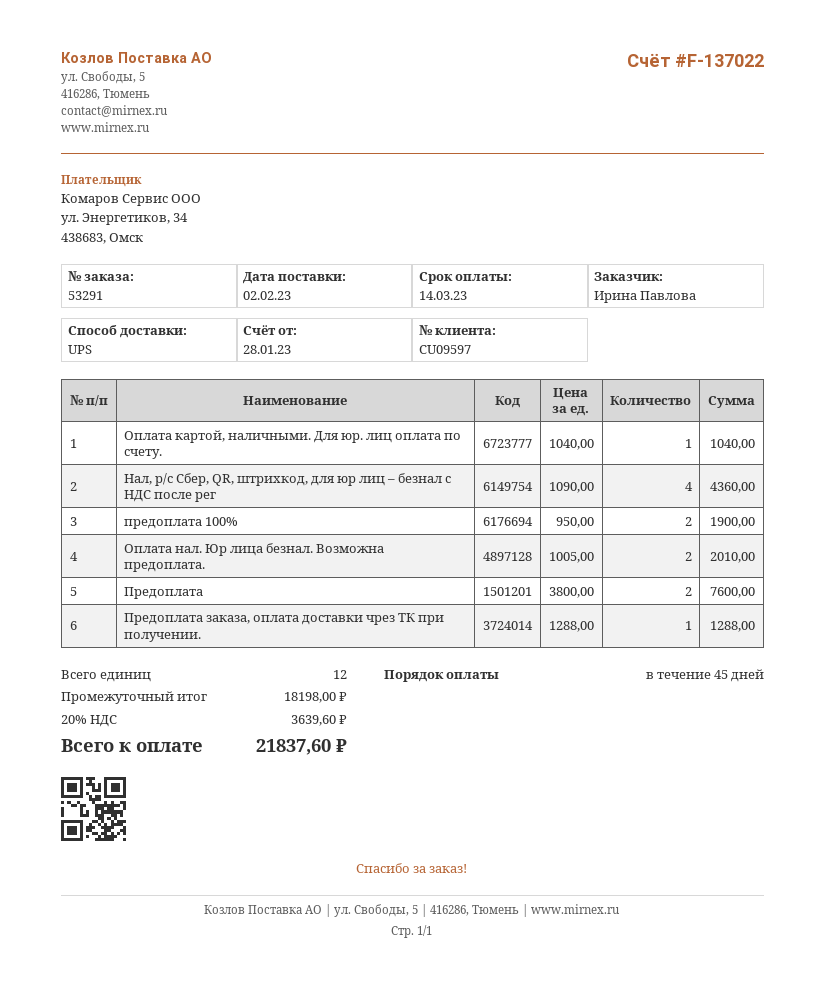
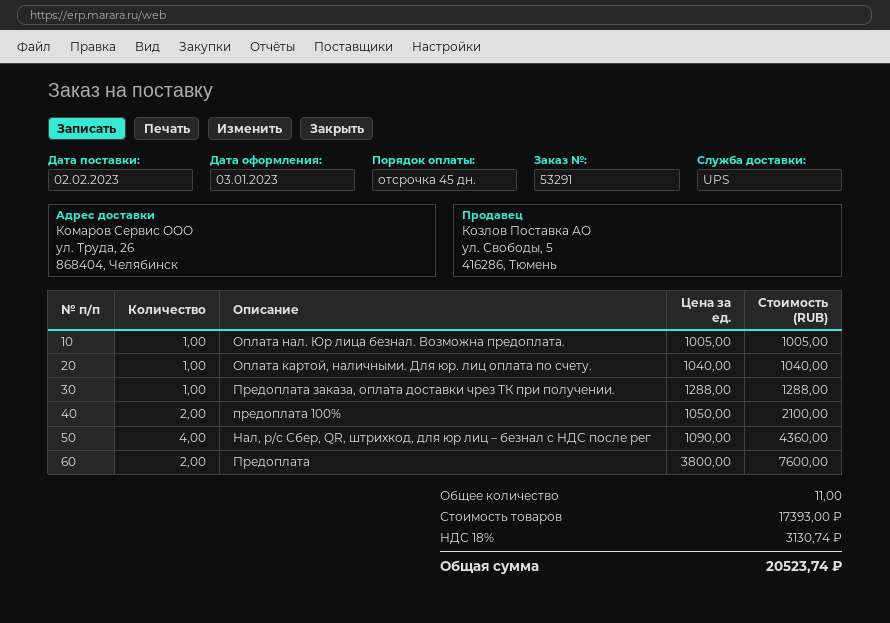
предоплата 100%: 2 x 950.00 = 1900.00 -> 2 x 1050.00 = 2100.00
Оплата нал. Юр лица безнал. Возможна предоплата.: 2 x 1005.00 = 2010.00 -> 1 x 1005.00 = 1005.00
total quantity: 12 -> 11
subtotal: 18198.00 -> 17393.00
tax: 20% = 3639.60 -> 18% = 3130.74
total: 21837.60 -> 20523.74

